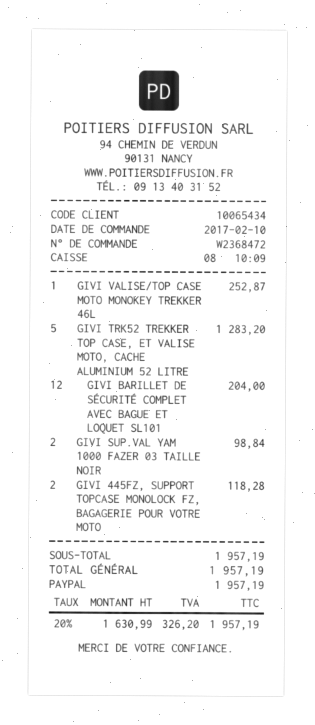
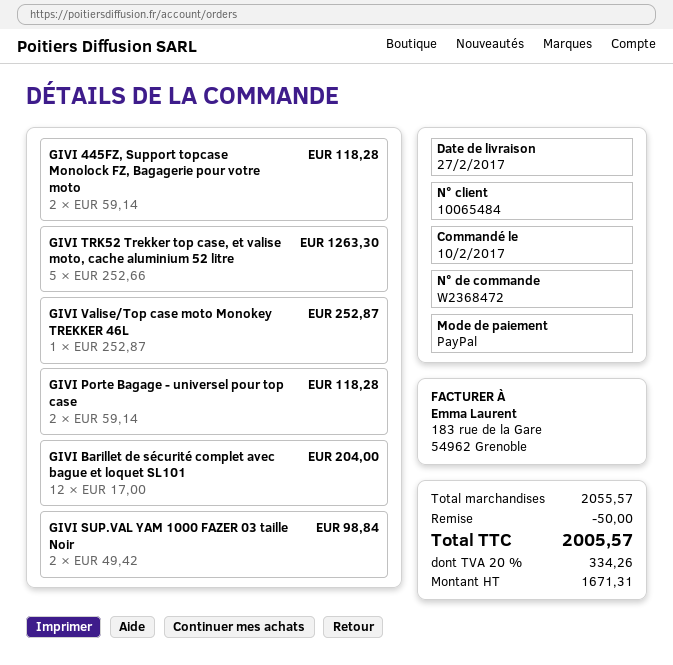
customer number: 10065434 -> 10065484
GIVI TRK52 TREKKER TOP CASE, ET VALISE MOTO, CACHE ALUMINIUM 52 LITRE: 5 for 1283.20 -> 5 for 1263.30
GIVI Porte Bagage - universel pour top case: none -> 2 for 118.28
subtotal: 1957.19 -> 2055.57
discount: none -> 50.00
net: 1630.99 -> 1671.31
tax: 20% = 326.20 -> 20% = 334.26
total: 1957.19 -> 2005.57

